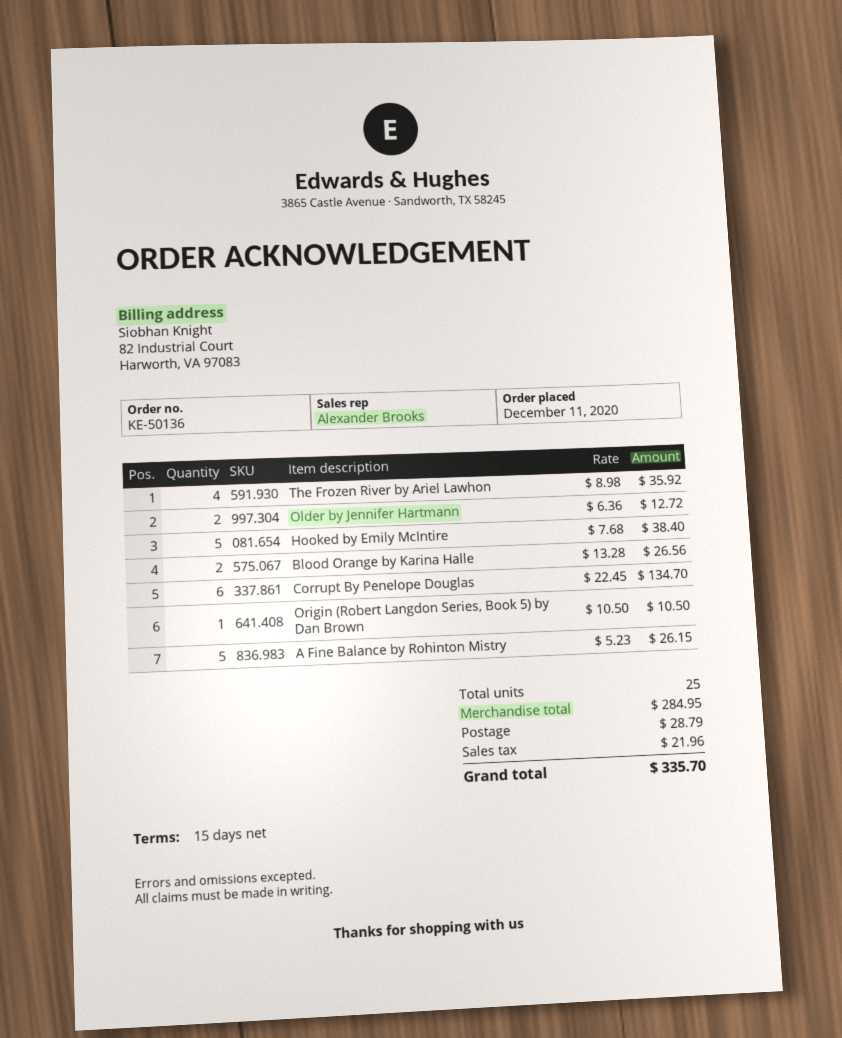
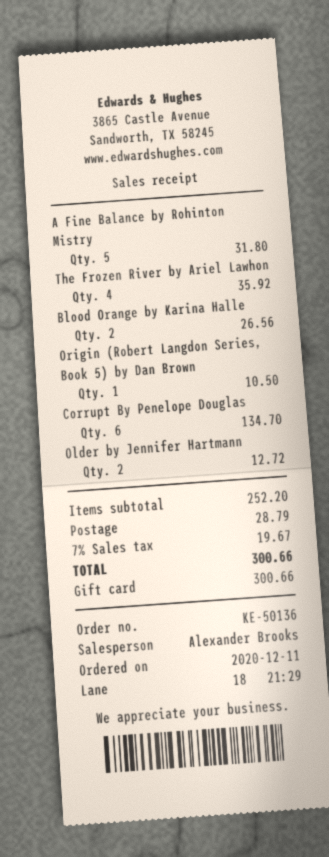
Hooked by Emily McIntire: 5 for 38.40 -> none
A Fine Balance by Rohinton Mistry: 5 for 26.15 -> 5 for 31.80
subtotal: 284.95 -> 252.20
tax: 21.96 -> 19.67
total: 335.70 -> 300.66

